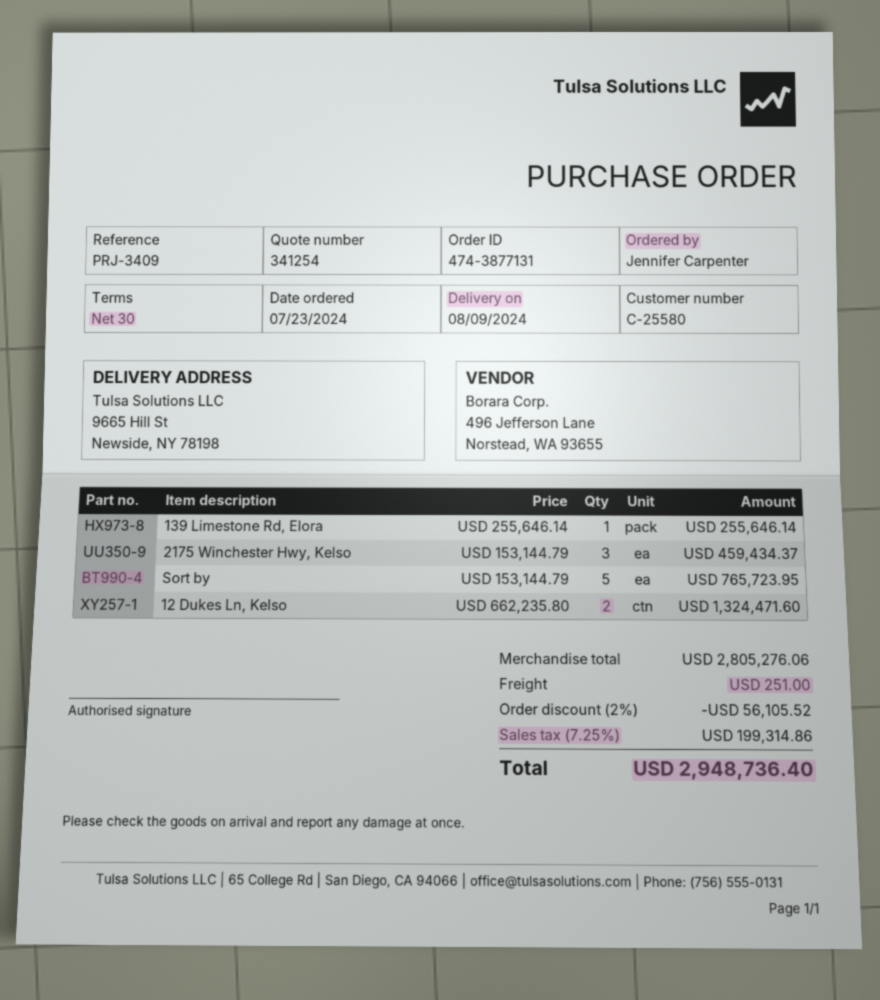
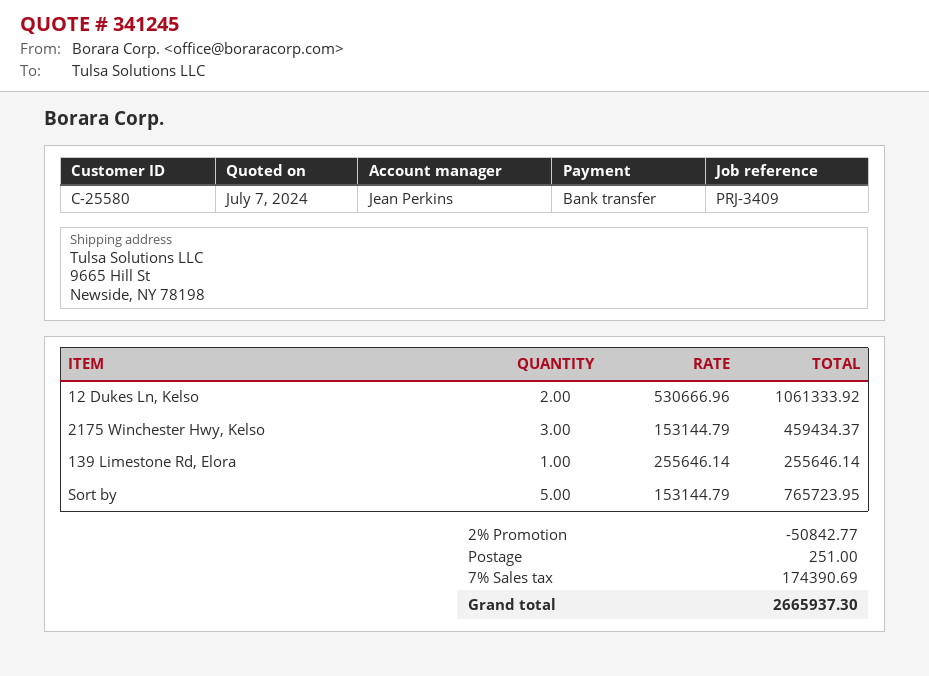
quote number: 341254 -> 341245
12 Dukes Ln, Kelso: 2 x 662235.80 = 1324471.60 -> 2 x 530666.96 = 1061333.92
discount: 2% = 56105.52 -> 2% = 50842.77
tax: 7.25% = 199314.86 -> 7% = 174390.69
total: 2948736.40 -> 2665937.30

